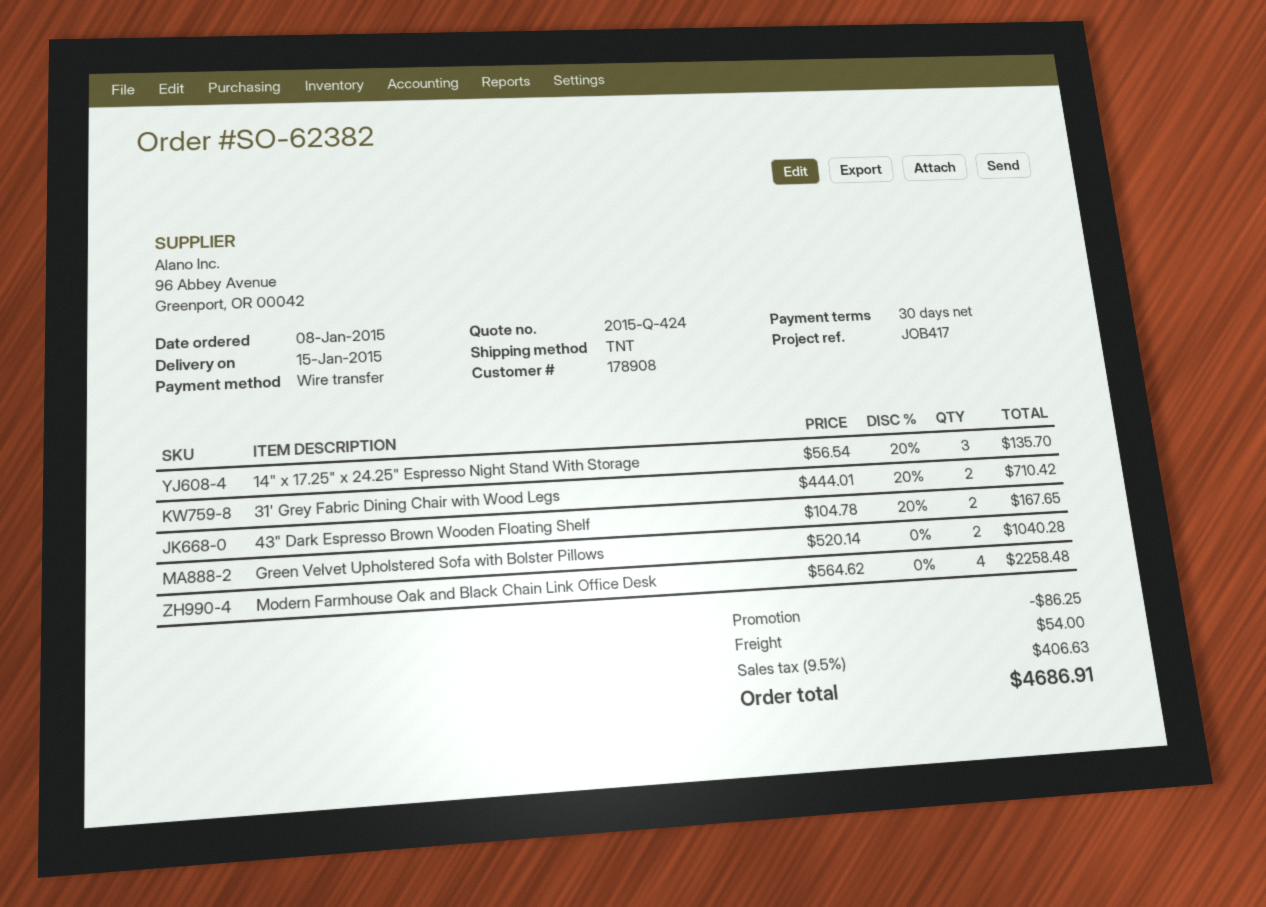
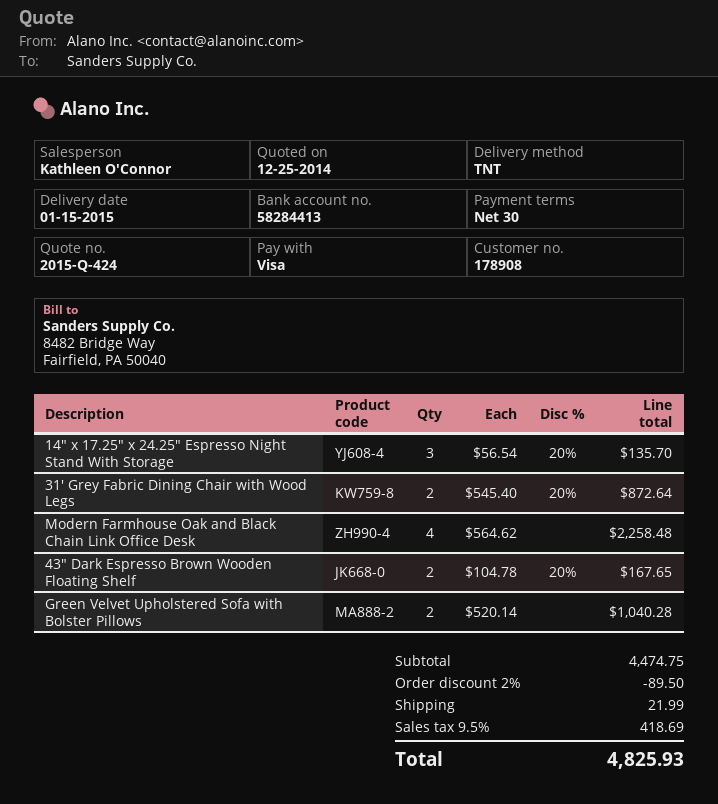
payment method: bank transfer -> Visa
31' Grey Fabric Dining Chair with Wood Legs: 2 x 444.01 - 20% = 710.42 -> 2 x 545.40 - 20% = 872.64
discount: 86.25 -> 89.50
shipping: 54.00 -> 21.99
tax: 9.5% = 406.63 -> 9.5% = 418.69
total: 4686.91 -> 4825.93

